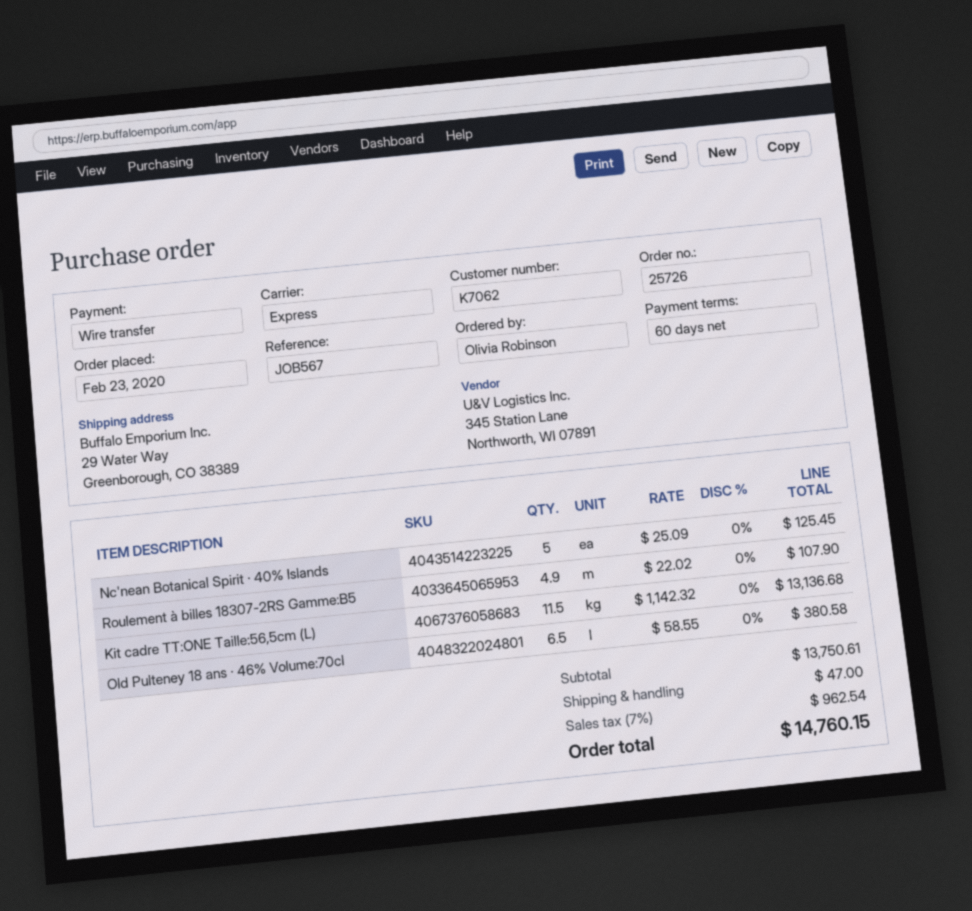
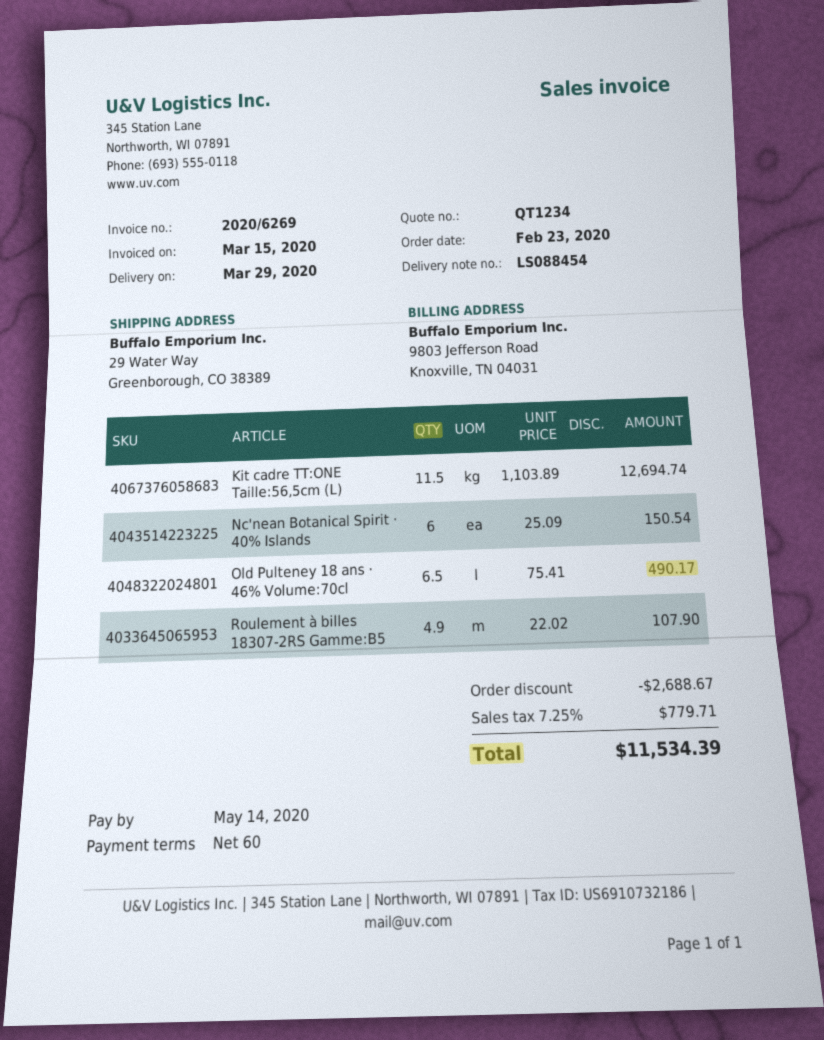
Nc'nean Botanical Spirit · 40% Islands: 5 x 25.09 = 125.45 -> 6 x 25.09 = 150.54
Kit cadre TT:ONE Taille:56,5cm (L): 11.5 x 1142.32 = 13136.68 -> 11.5 x 1103.89 = 12694.74
Old Pulteney 18 ans · 46% Volume:70cl: 6.5 x 58.55 = 380.58 -> 6.5 x 75.41 = 490.17
discount: none -> 2688.67
shipping: 47.00 -> none
tax: 7% = 962.54 -> 7.25% = 779.71
total: 14760.15 -> 11534.39

